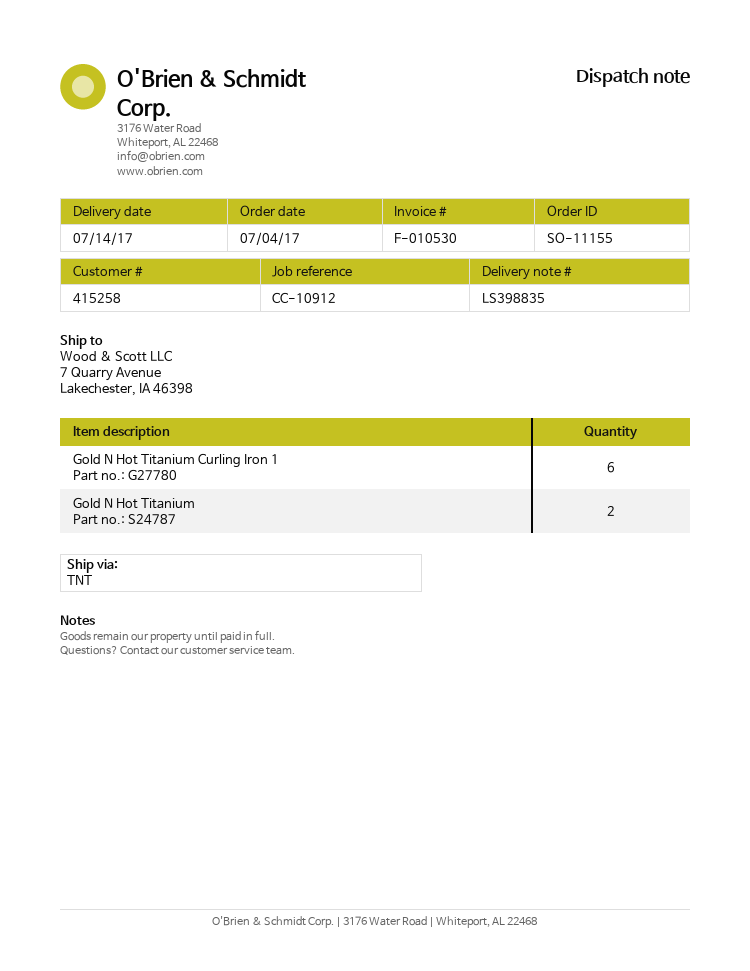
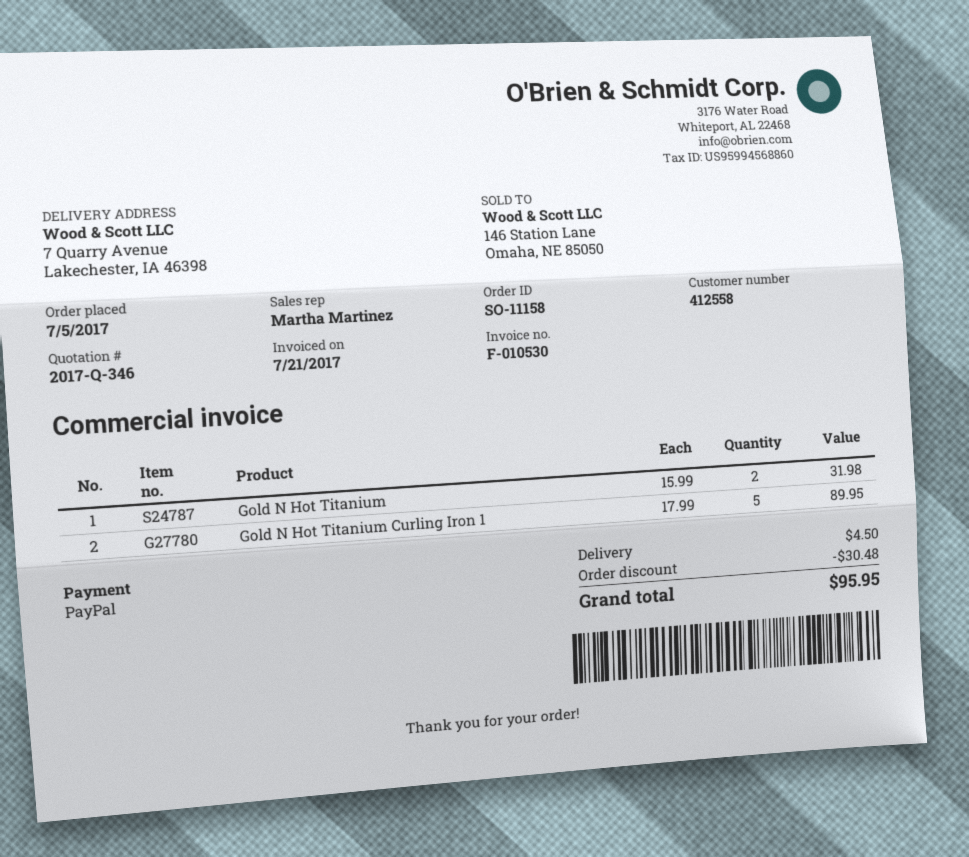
order number: SO-11155 -> SO-11158
order date: 2017-07-04 -> 2017-07-05
customer number: 415258 -> 412558
Gold N Hot Titanium Curling Iron 1: 6 -> 5

